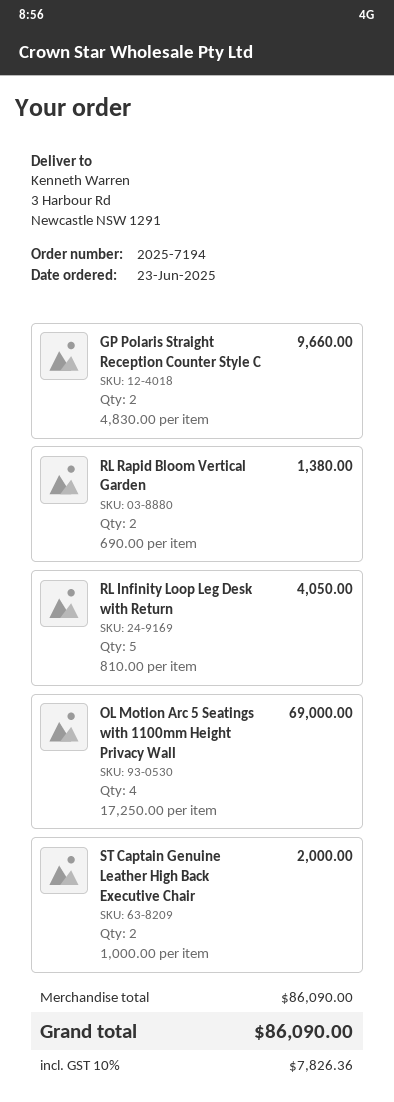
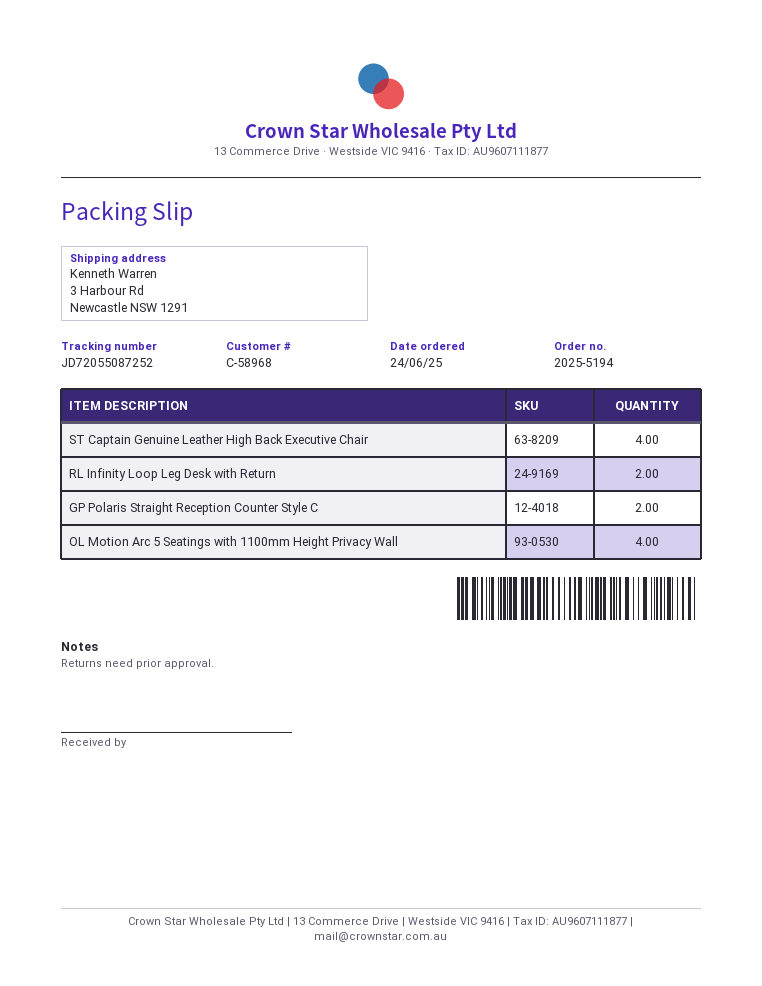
order number: 2025-7194 -> 2025-5194
order date: 2025-06-23 -> 2025-06-24
RL Rapid Bloom Vertical Garden: 2 -> none
RL Infinity Loop Leg Desk with Return: 5 -> 2
ST Captain Genuine Leather High Back Executive Chair: 2 -> 4

